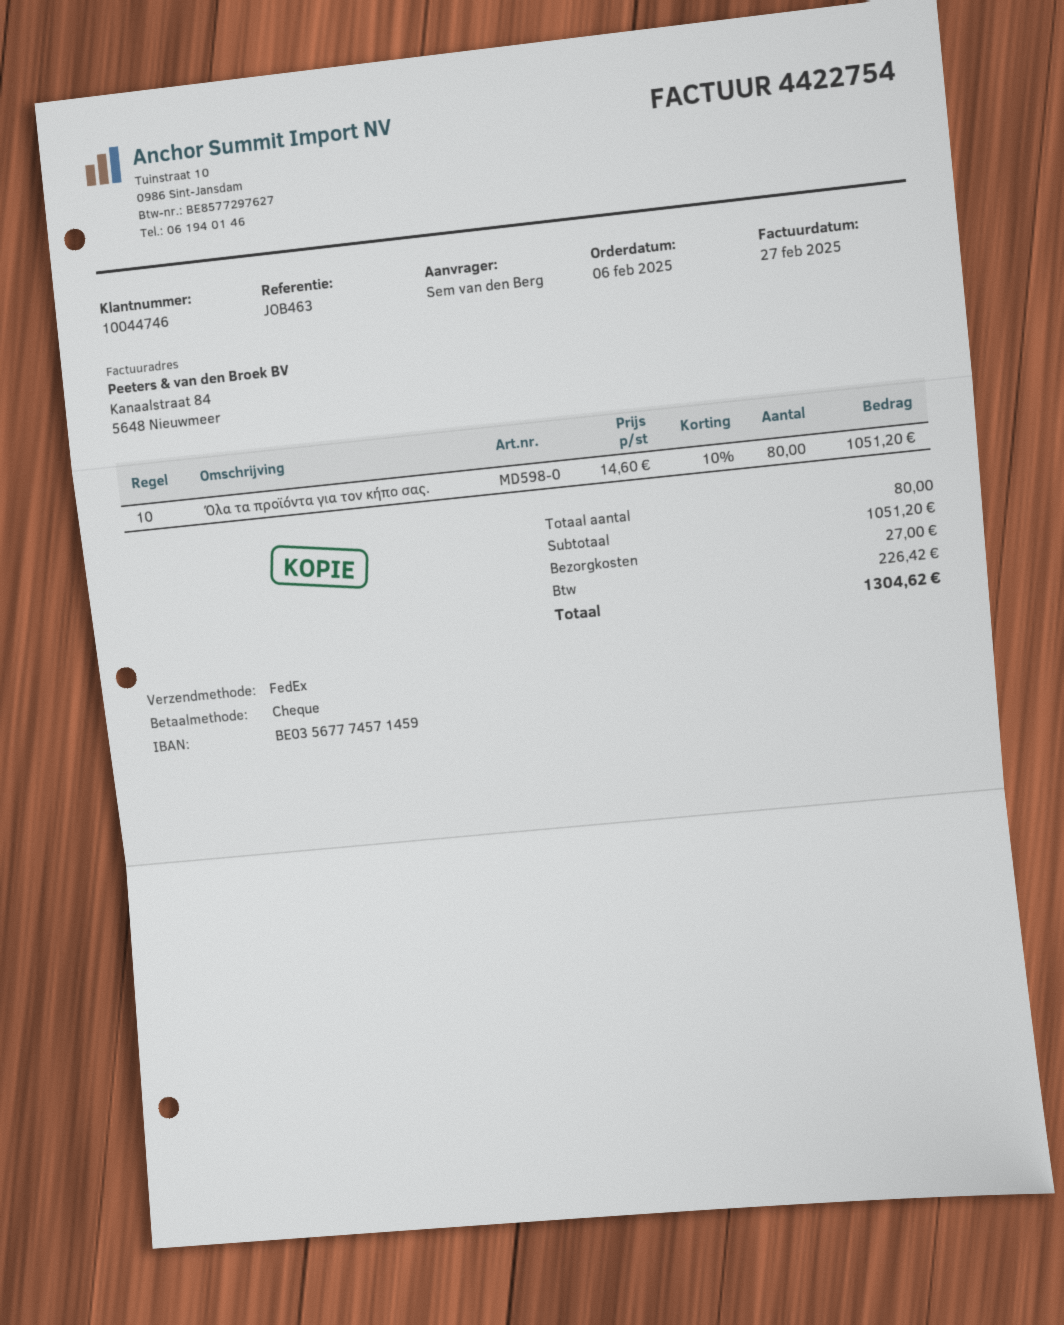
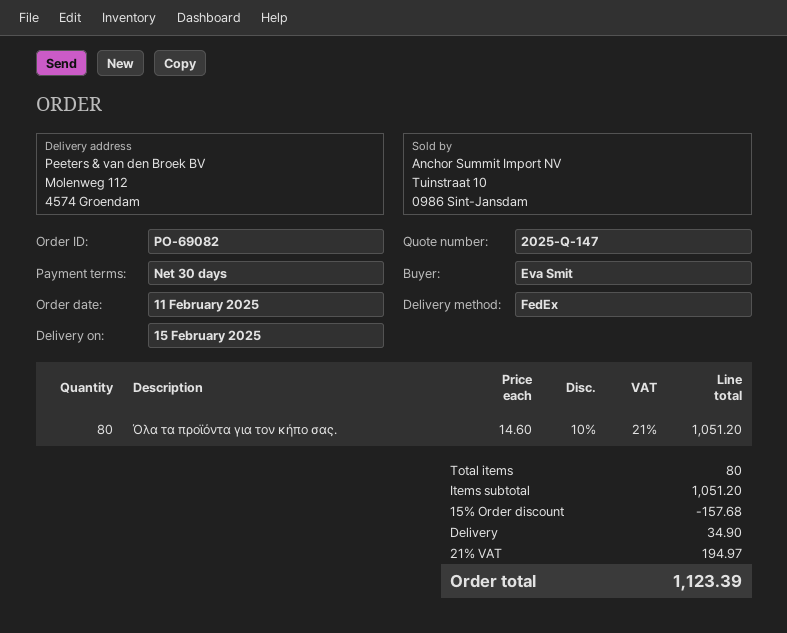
order date: 2025-02-06 -> 2025-02-11
ordered by: Sem van den Berg -> Eva Smit
discount: none -> 15% = 157.68
shipping: 27.00 -> 34.90
tax: 226.42 -> 194.97
total: 1304.62 -> 1123.39

